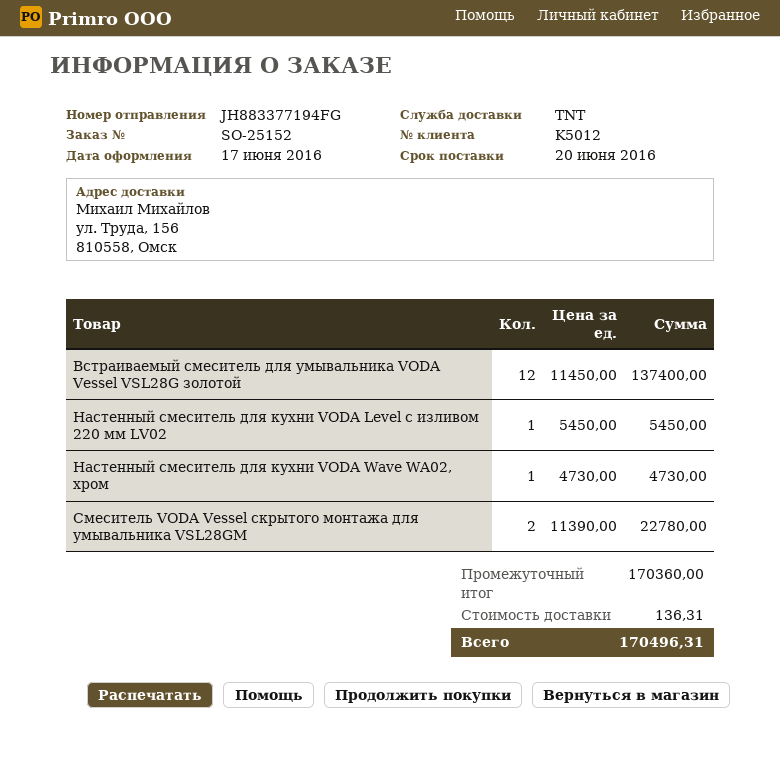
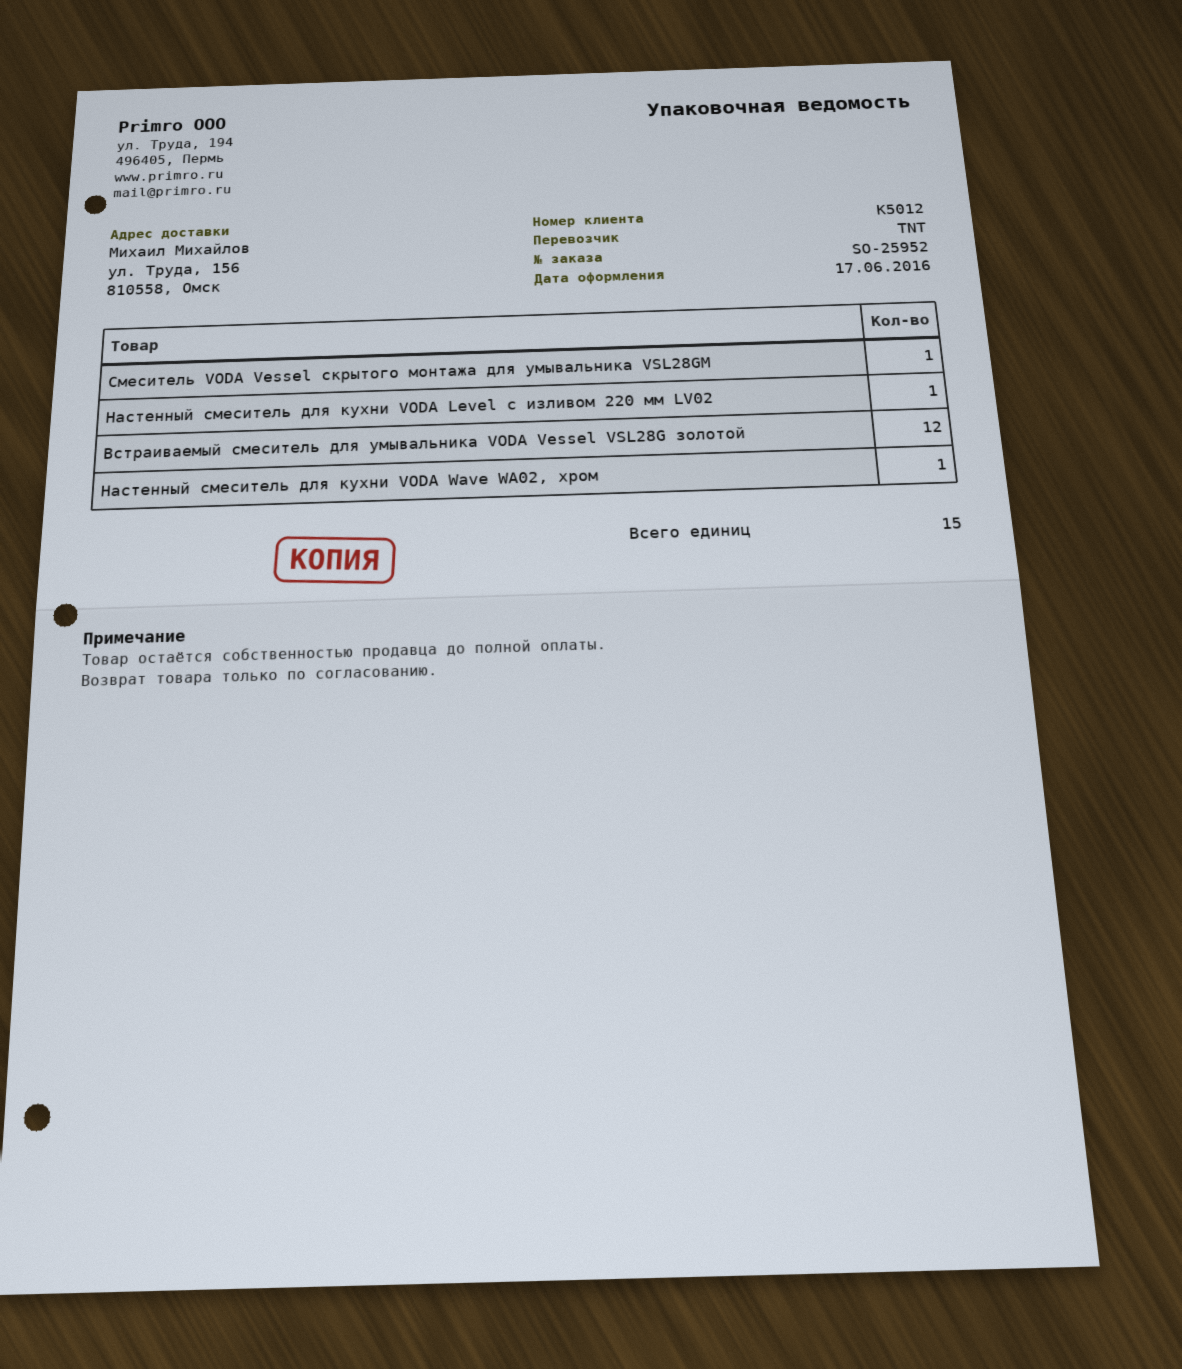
order number: SO-25152 -> SO-25952
Смеситель VODA Vessel скрытого монтажа для умывальника VSL28GM: 2 -> 1

